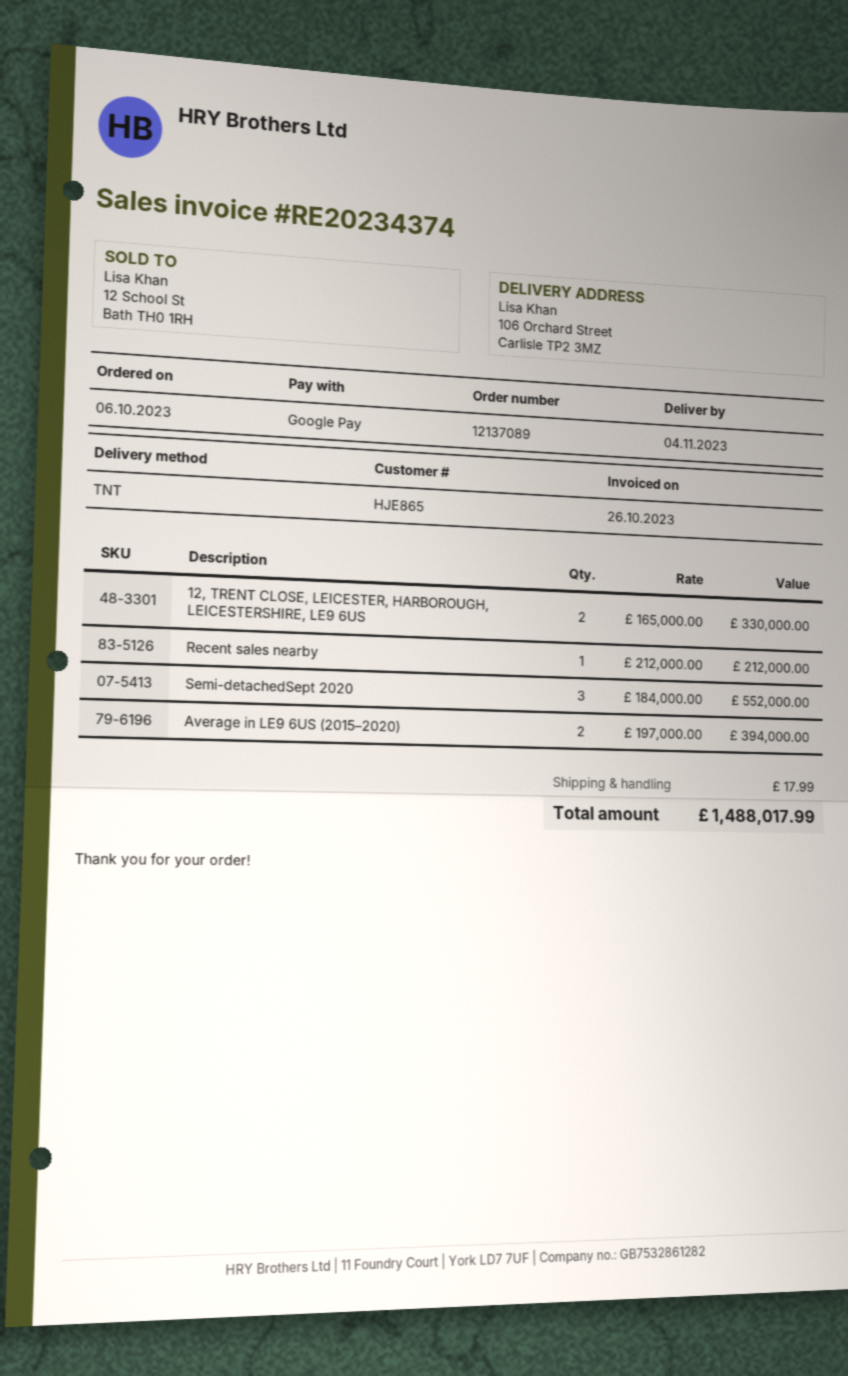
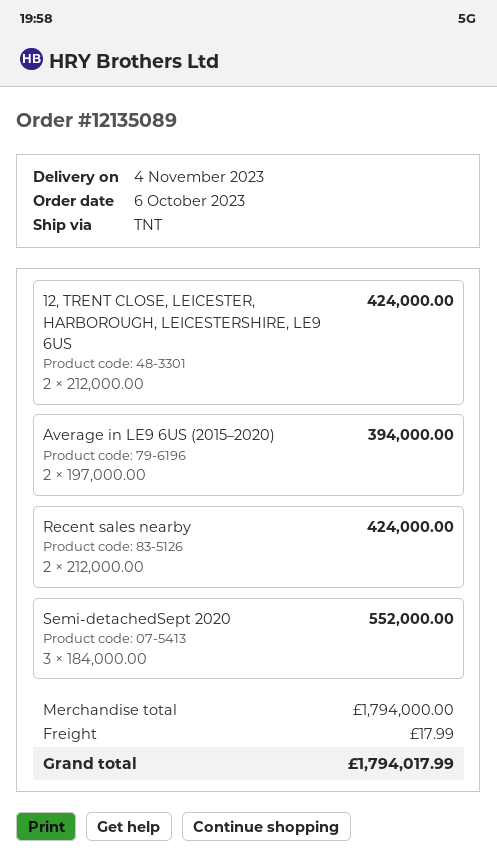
order number: 12137089 -> 12135089
12, TRENT CLOSE, LEICESTER, HARBOROUGH, LEICESTERSHIRE, LE9 6US: 2 x 165000.00 = 330000.00 -> 2 x 212000.00 = 424000.00
Recent sales nearby: 1 x 212000.00 = 212000.00 -> 2 x 212000.00 = 424000.00
total: 1488017.99 -> 1794017.99

